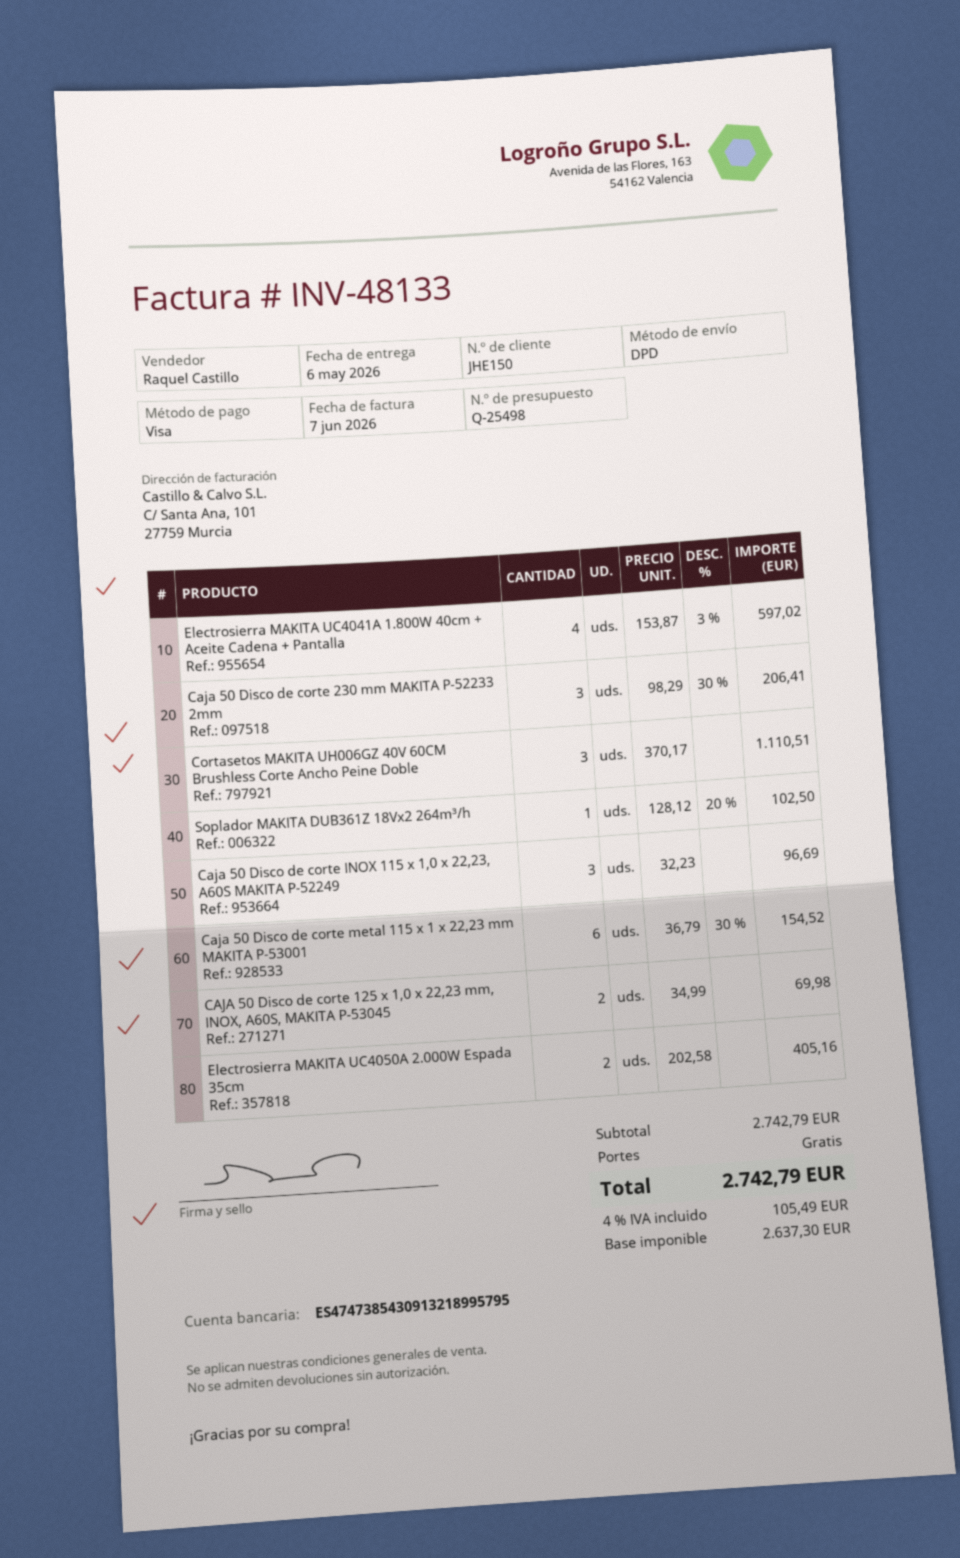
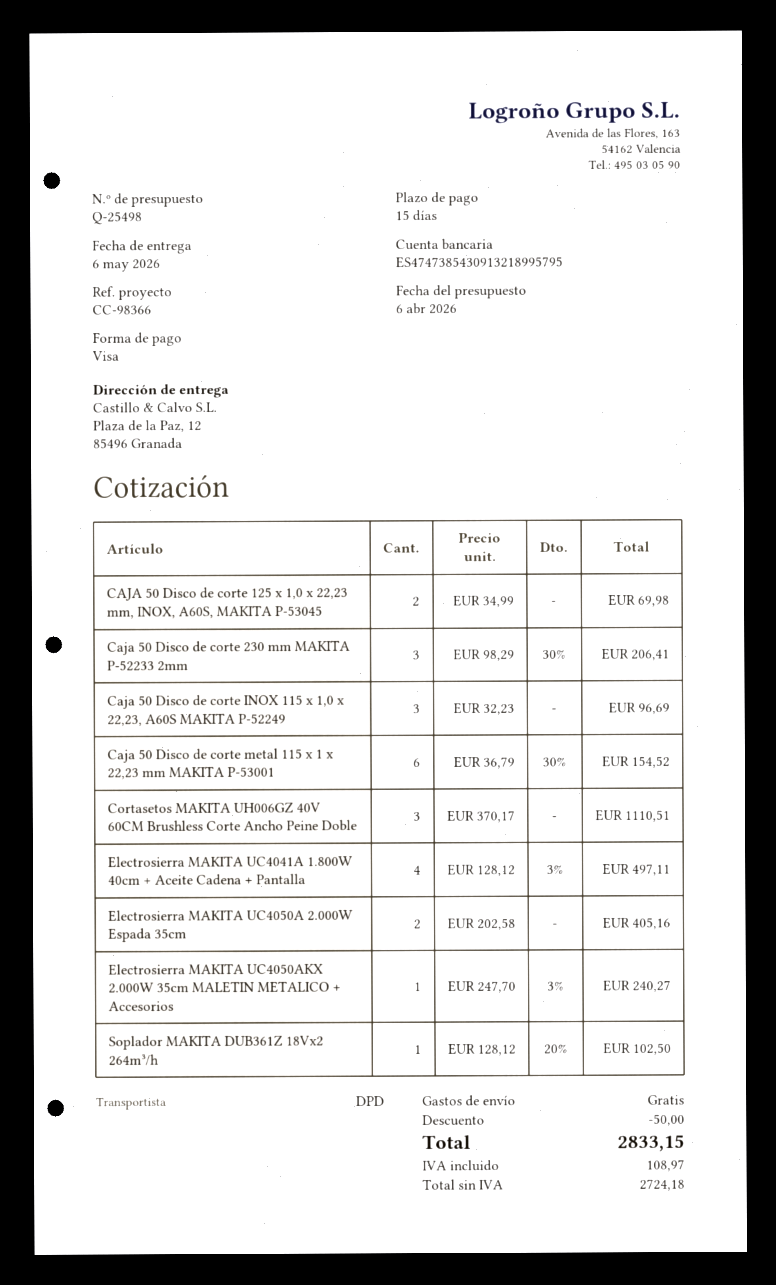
Electrosierra MAKITA UC4041A 1.800W 40cm + Aceite Cadena + Pantalla: 4 x 153.87 - 3% = 597.02 -> 4 x 128.12 - 3% = 497.11
Electrosierra MAKITA UC4050AKX 2.000W 35cm MALETIN METALICO + Accesorios: none -> 1 x 247.70 - 3% = 240.27
discount: none -> 50.00
net: 2637.30 -> 2724.18
tax: 105.49 -> 108.97
total: 2742.79 -> 2833.15

